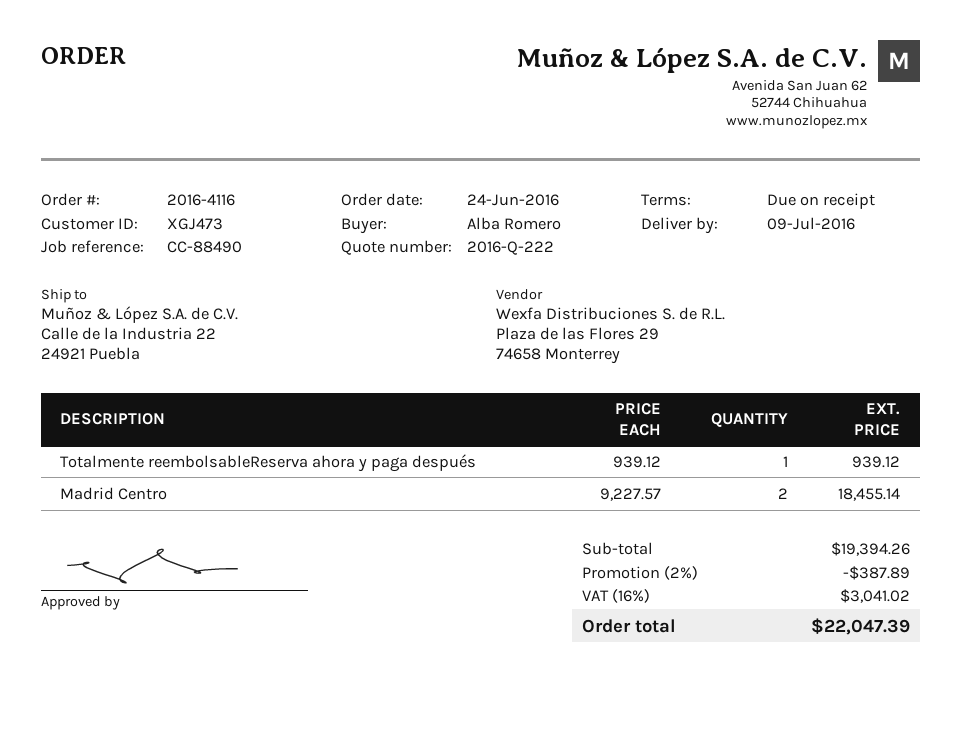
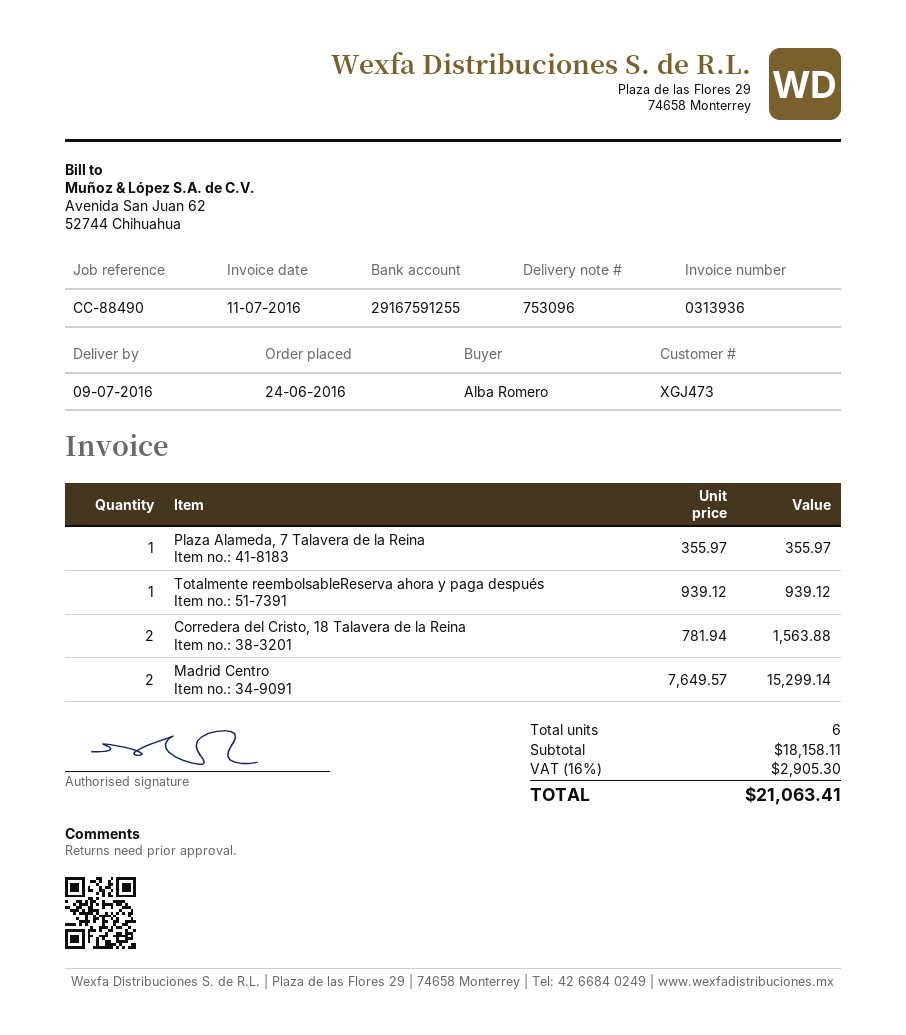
Madrid Centro: 2 x 9227.57 = 18455.14 -> 2 x 7649.57 = 15299.14
Plaza Alameda, 7 Talavera de la Reina: none -> 1 x 355.97 = 355.97
Corredera del Cristo, 18 Talavera de la Reina: none -> 2 x 781.94 = 1563.88
subtotal: 19394.26 -> 18158.11
discount: 2% = 387.89 -> none
tax: 16% = 3041.02 -> 16% = 2905.30
total: 22047.39 -> 21063.41

